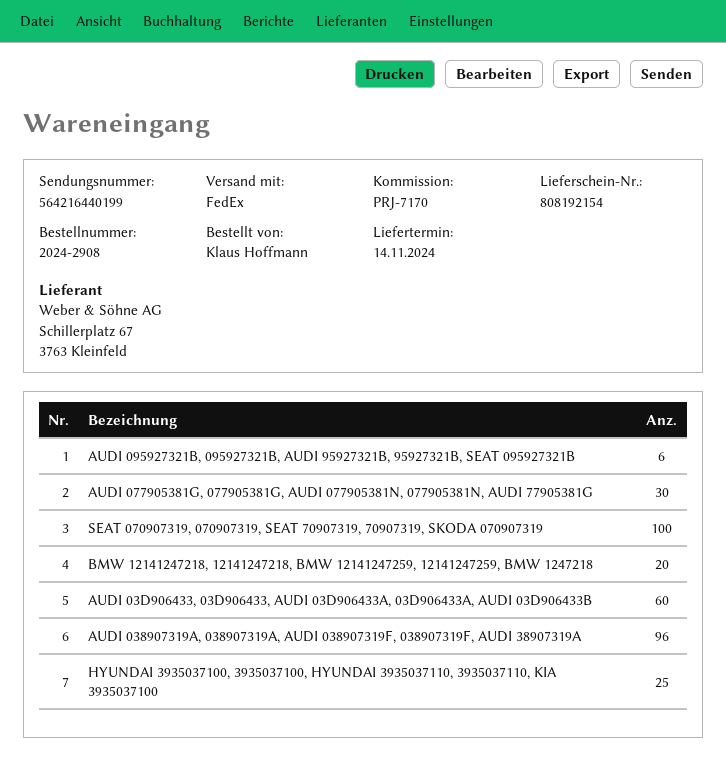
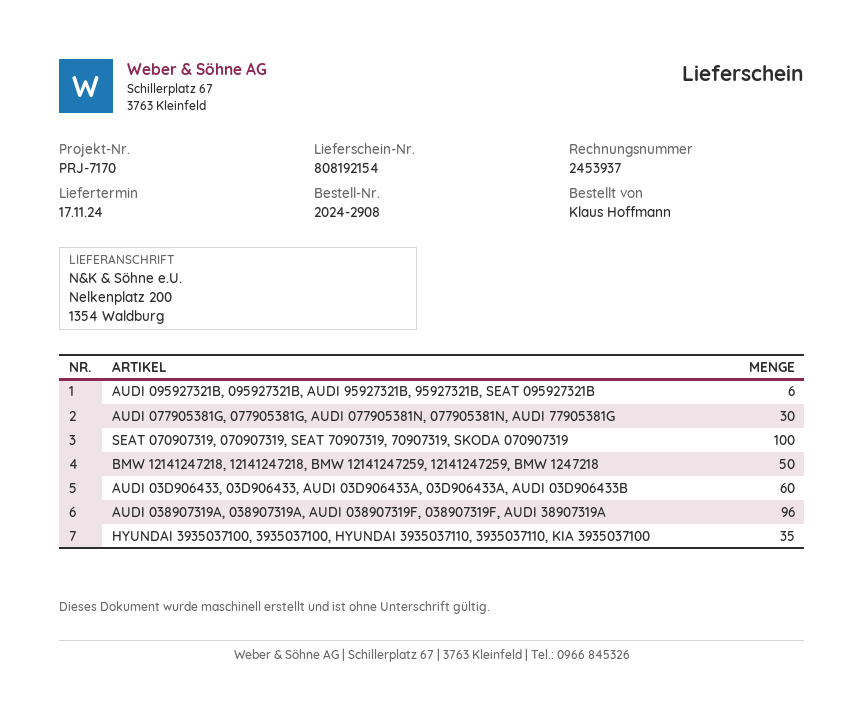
delivery date: 2024-11-14 -> 2024-11-17
BMW 12141247218, 12141247218, BMW 12141247259, 12141247259, BMW 1247218: 20 -> 50
HYUNDAI 3935037100, 3935037100, HYUNDAI 3935037110, 3935037110, KIA 3935037100: 25 -> 35

